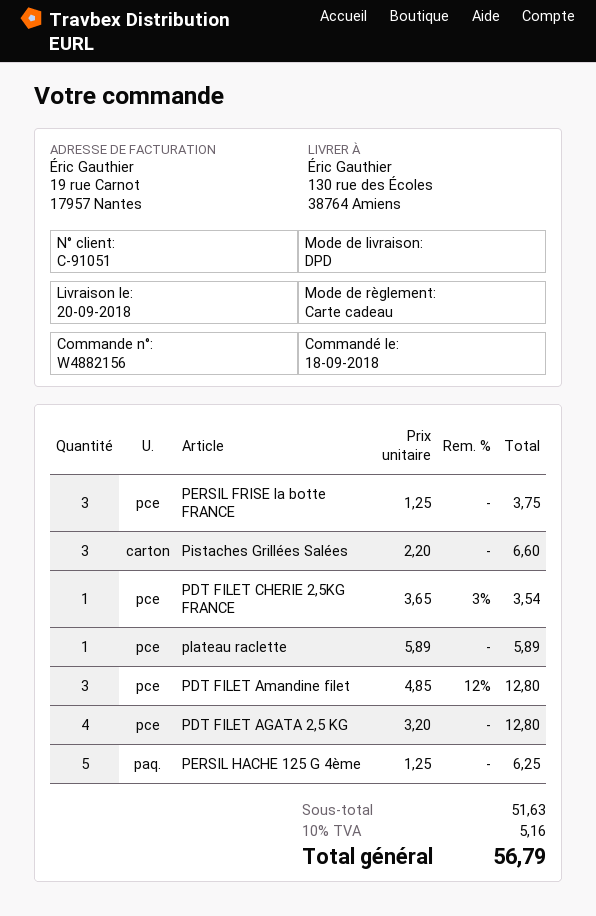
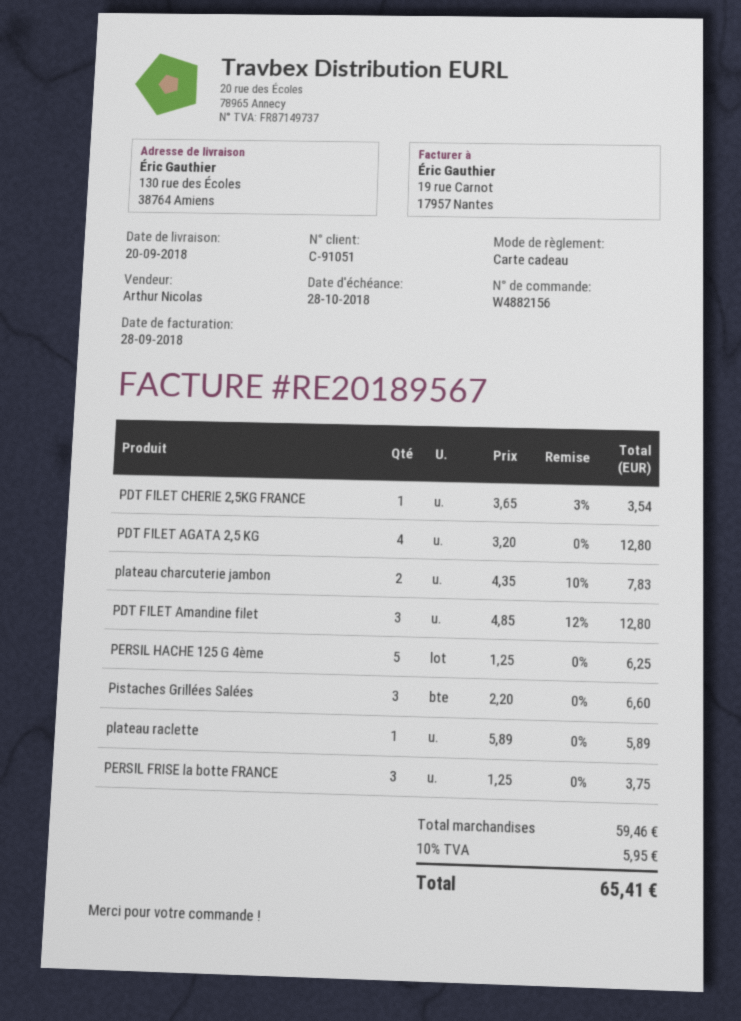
plateau charcuterie jambon: none -> 2 x 4.35 - 10% = 7.83
subtotal: 51.63 -> 59.46
tax: 10% = 5.16 -> 10% = 5.95
total: 56.79 -> 65.41

